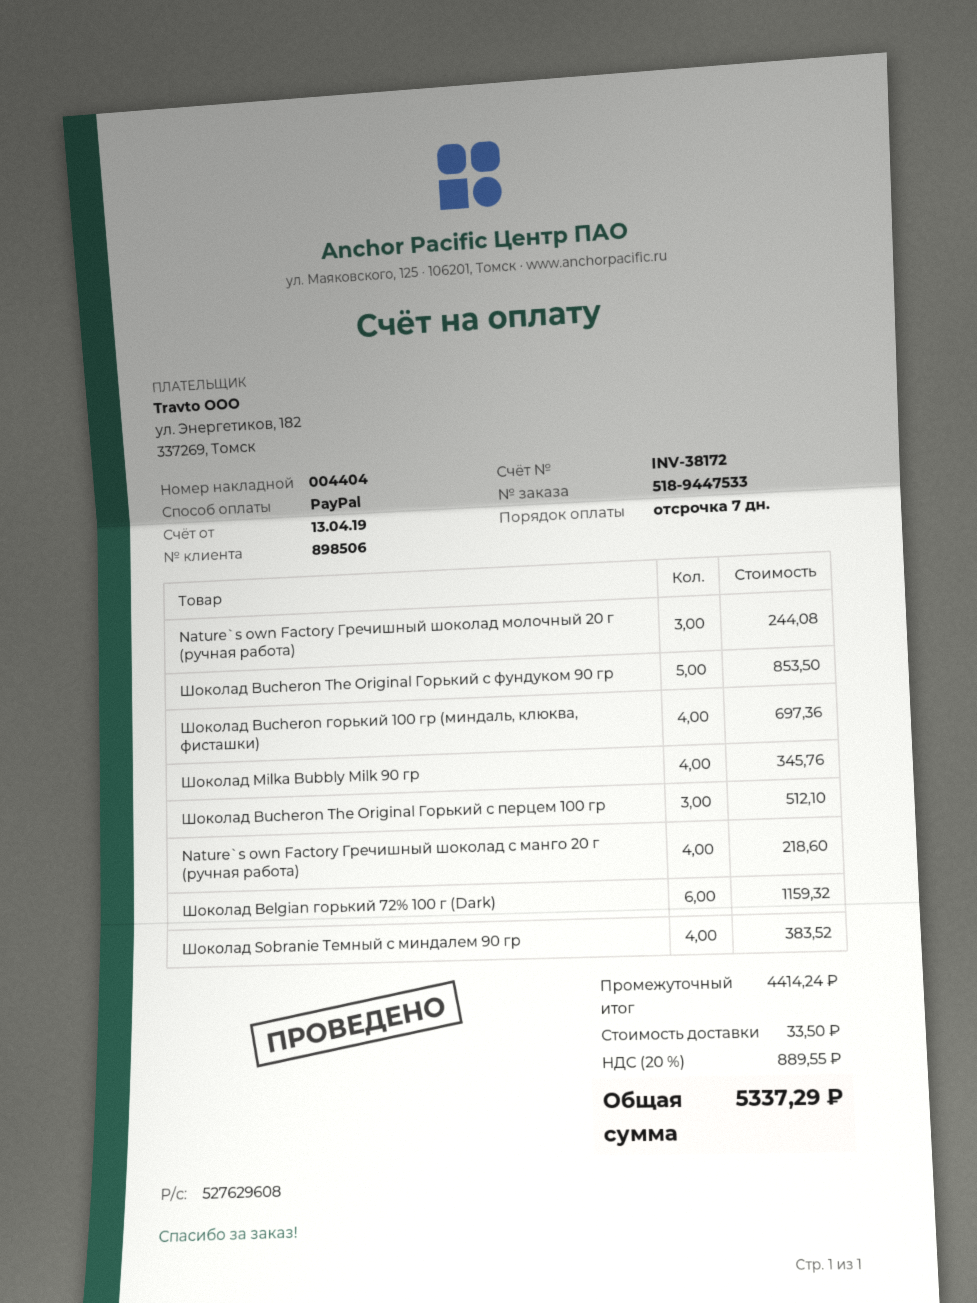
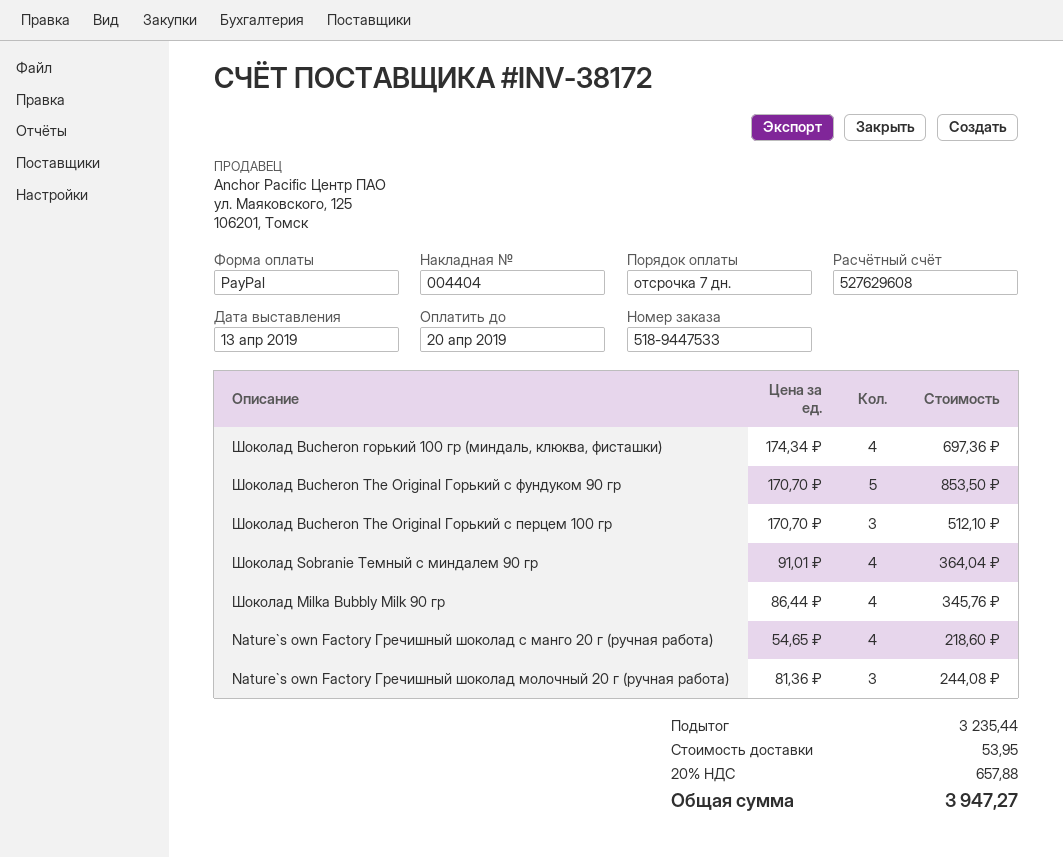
Шоколад Belgian горький 72% 100 г (Dark): 6 for 1159.32 -> none
Шоколад Sobranie Темный с миндалем 90 гр: 4 for 383.52 -> 4 for 364.04
subtotal: 4414.24 -> 3235.44
shipping: 33.50 -> 53.95
tax: 20% = 889.55 -> 20% = 657.88
total: 5337.29 -> 3947.27

